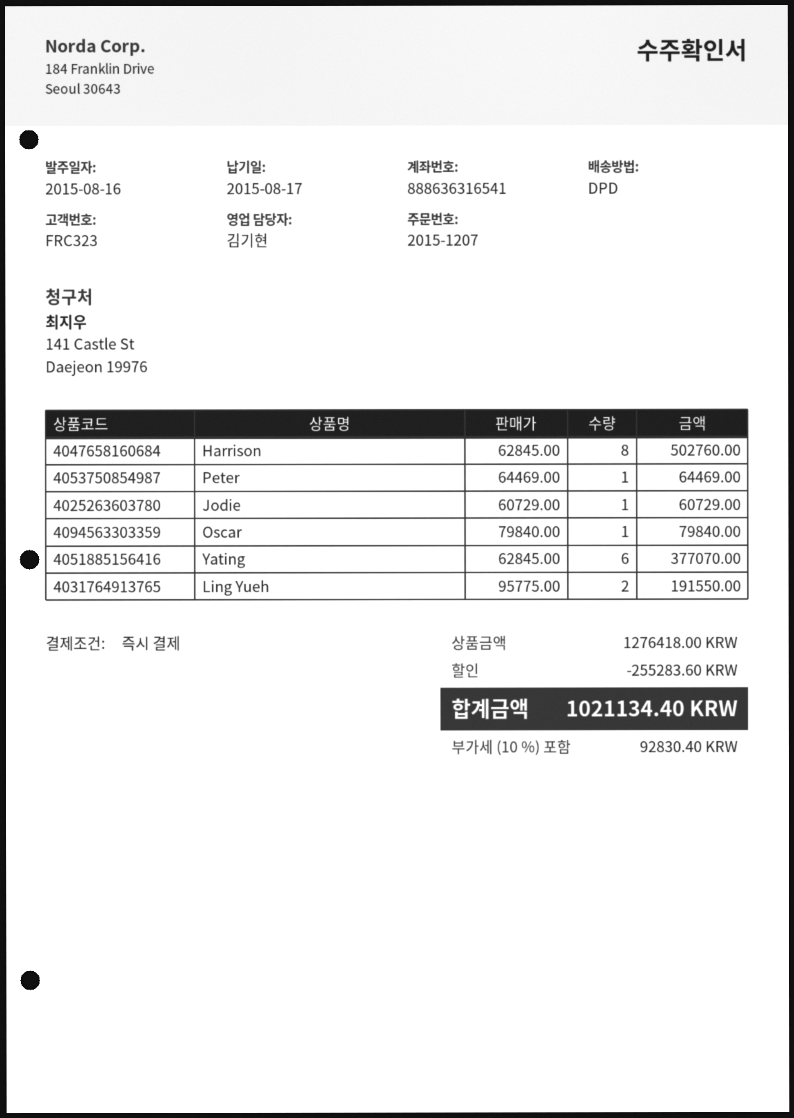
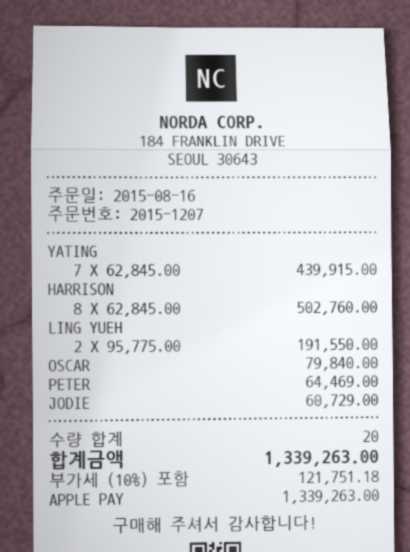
Yating: 6 x 62845.00 = 377070.00 -> 7 x 62845.00 = 439915.00
discount: 255283.60 -> none
tax: 10% = 92830.40 -> 10% = 121751.18
total: 1021134.40 -> 1339263.00

